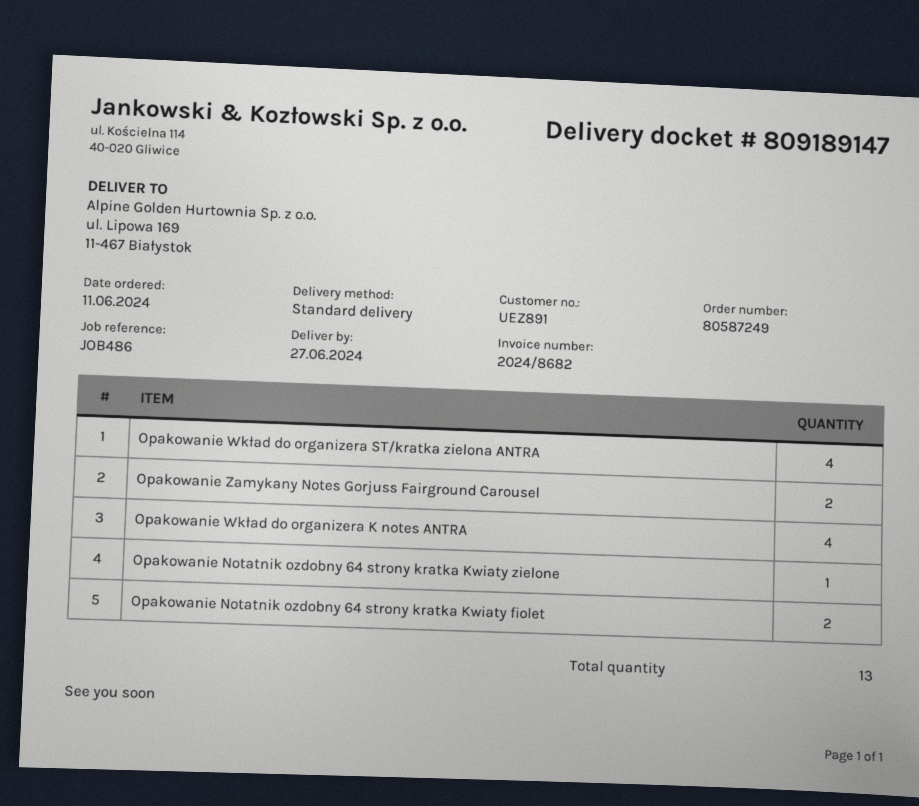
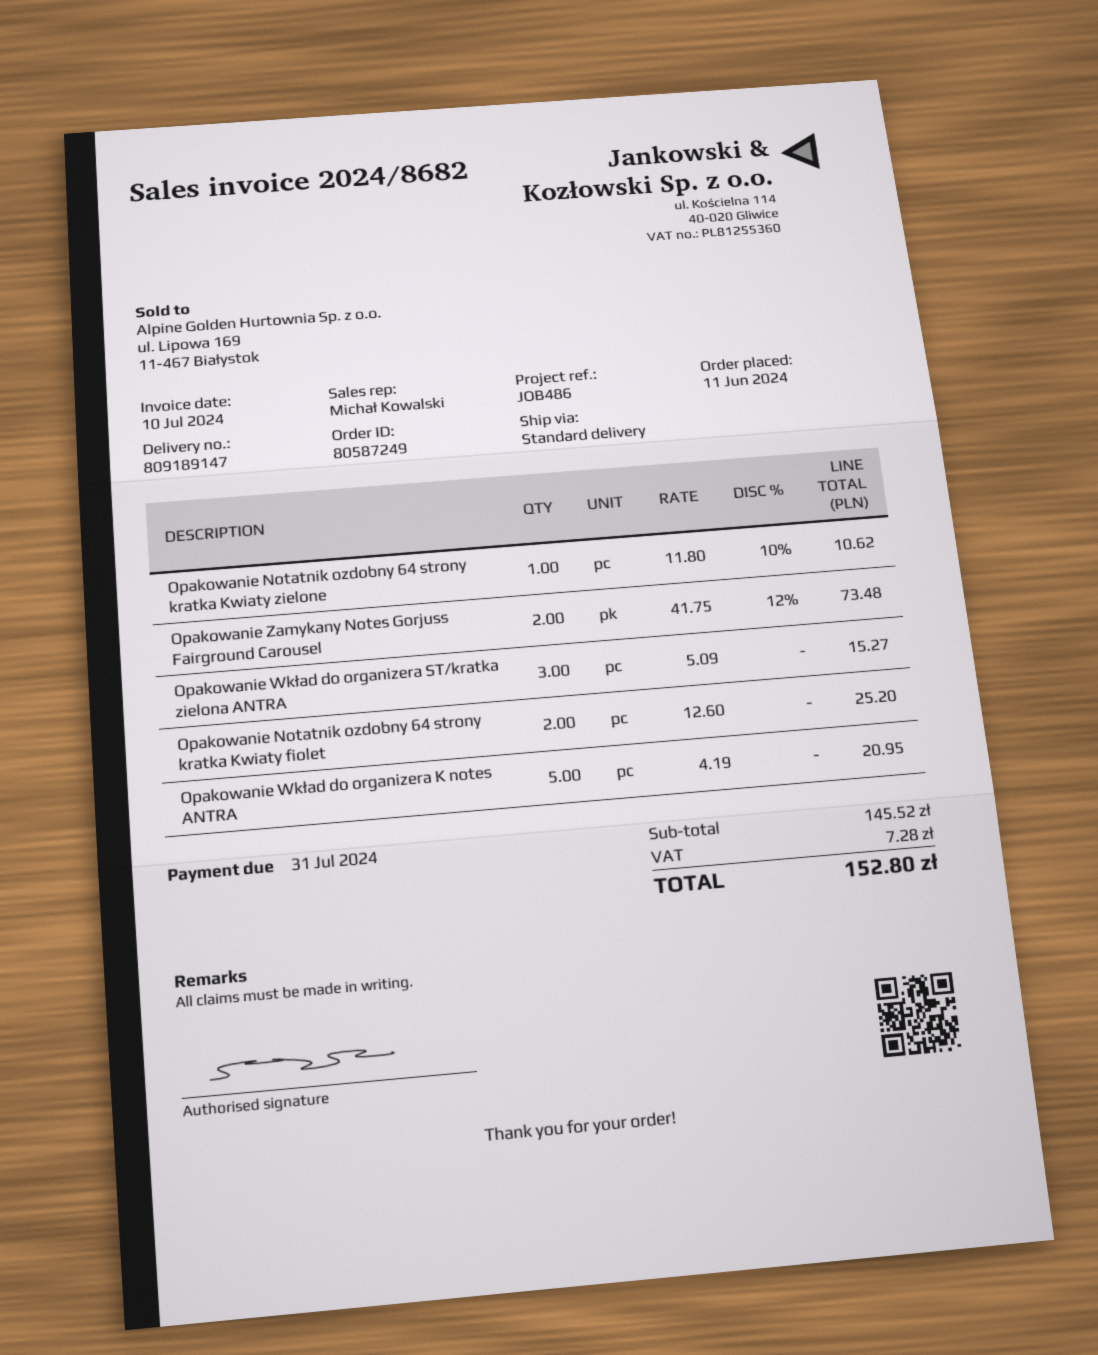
Opakowanie Wkład do organizera ST/kratka zielona ANTRA: 4 -> 3
Opakowanie Wkład do organizera K notes ANTRA: 4 -> 5

